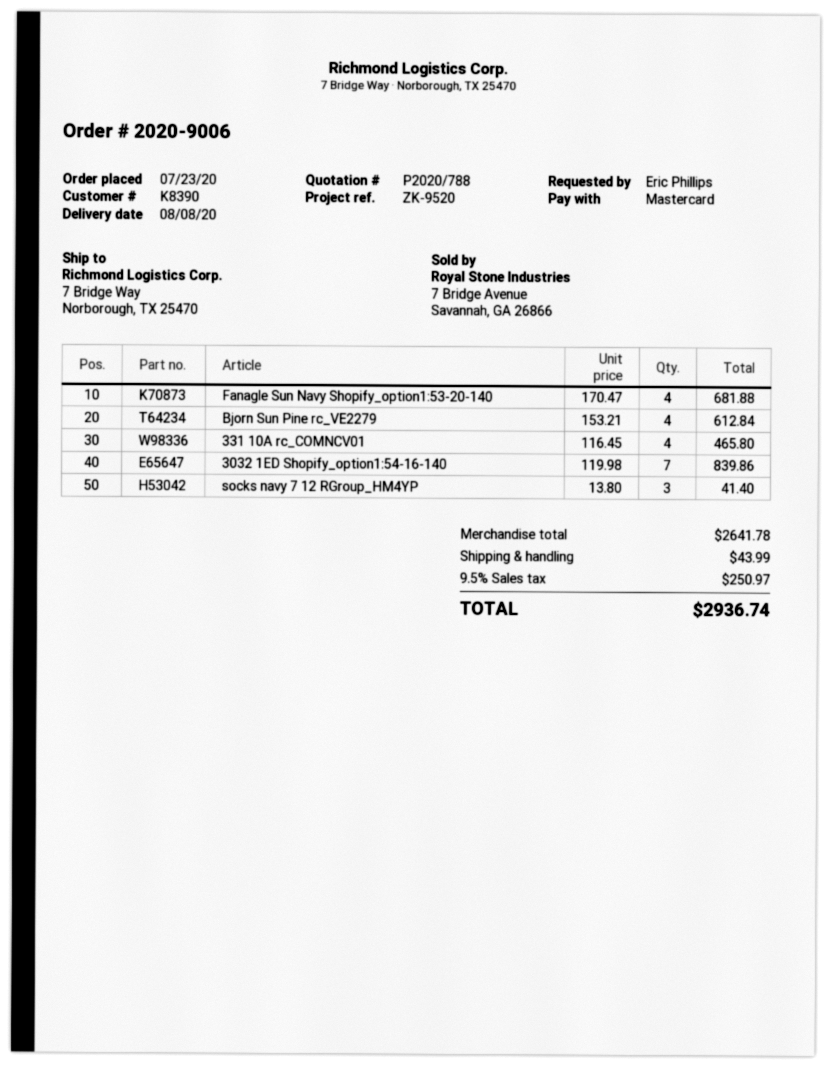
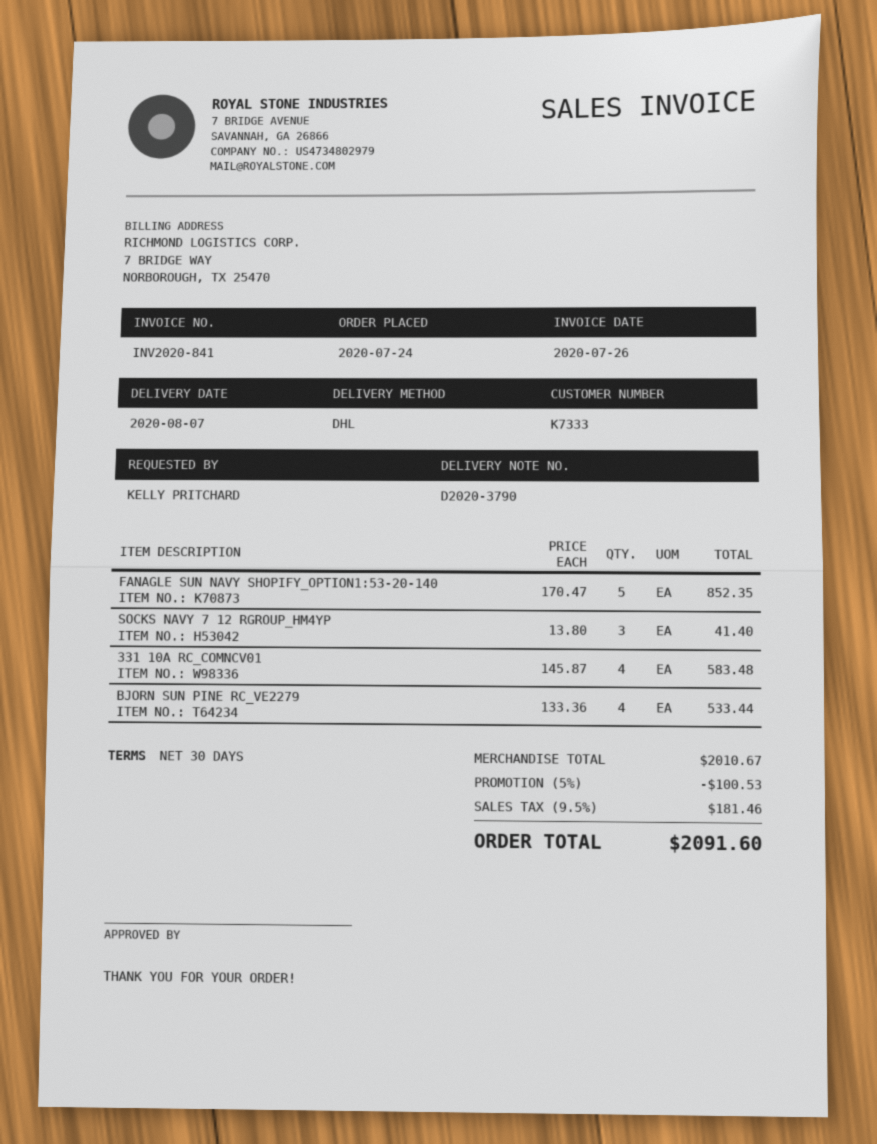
order date: 2020-07-23 -> 2020-07-24
delivery date: 2020-08-08 -> 2020-08-07
customer number: K8390 -> K7333
ordered by: Eric Phillips -> KELLY PRITCHARD
Fanagle Sun Navy Shopify_option1:53-20-140: 4 x 170.47 = 681.88 -> 5 x 170.47 = 852.35
Bjorn Sun Pine rc_VE2279: 4 x 153.21 = 612.84 -> 4 x 133.36 = 533.44
331 10A rc_COMNCV01: 4 x 116.45 = 465.80 -> 4 x 145.87 = 583.48
3032 1ED Shopify_option1:54-16-140: 7 x 119.98 = 839.86 -> none
subtotal: 2641.78 -> 2010.67
discount: none -> 5% = 100.53
shipping: 43.99 -> none
tax: 9.5% = 250.97 -> 9.5% = 181.46
total: 2936.74 -> 2091.60

